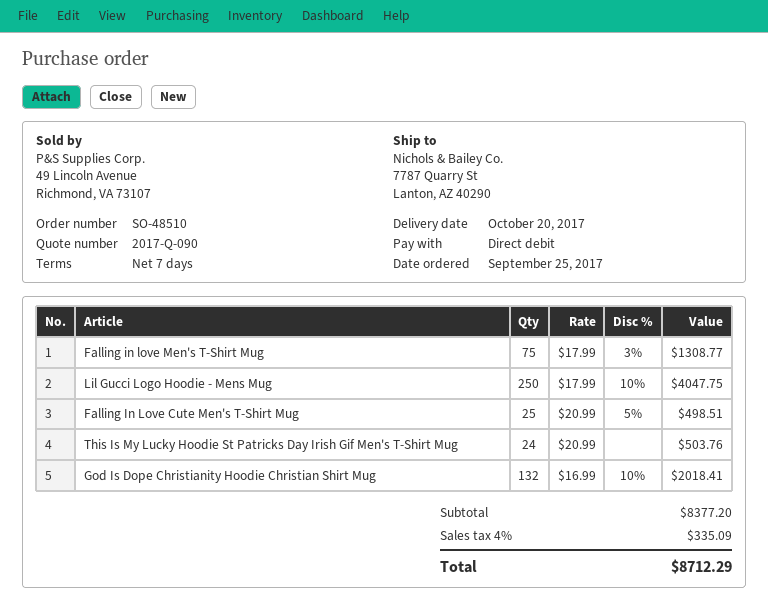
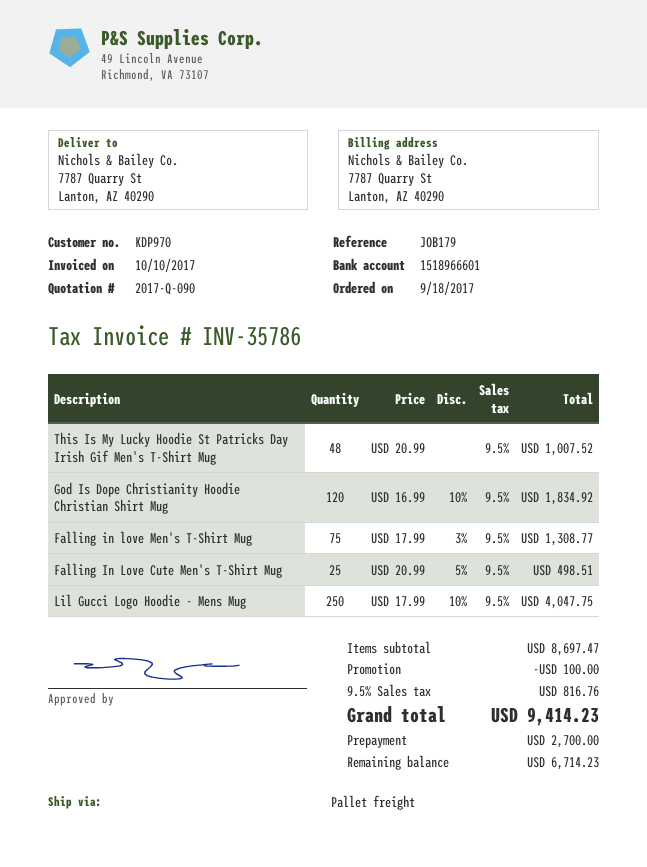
order date: 2017-09-25 -> 2017-09-18
This Is My Lucky Hoodie St Patricks Day Irish Gif Men's T-Shirt Mug: 24 x 20.99 = 503.76 -> 48 x 20.99 = 1007.52
God Is Dope Christianity Hoodie Christian Shirt Mug: 132 x 16.99 - 10% = 2018.41 -> 120 x 16.99 - 10% = 1834.92
subtotal: 8377.20 -> 8697.47
discount: none -> 100.00
tax: 4% = 335.09 -> 9.5% = 816.76
total: 8712.29 -> 9414.23

